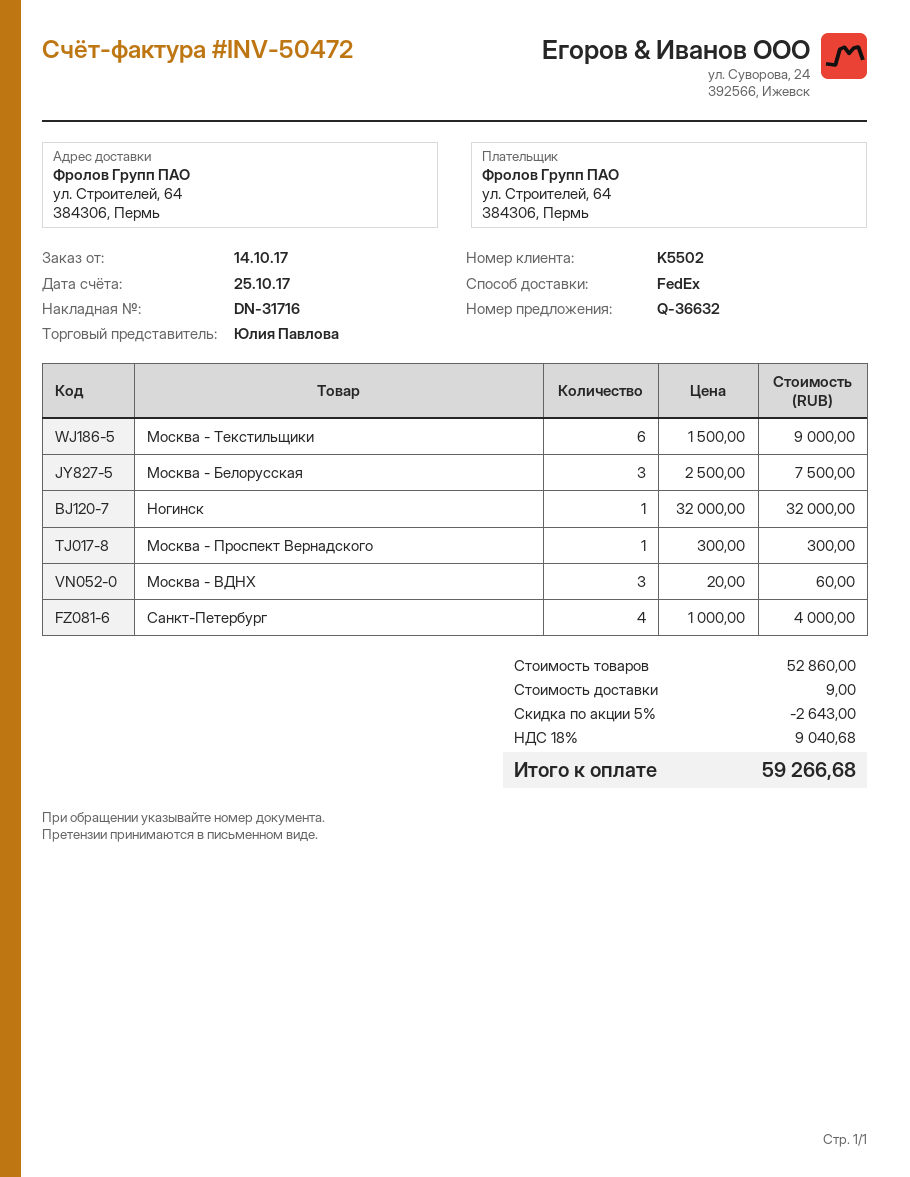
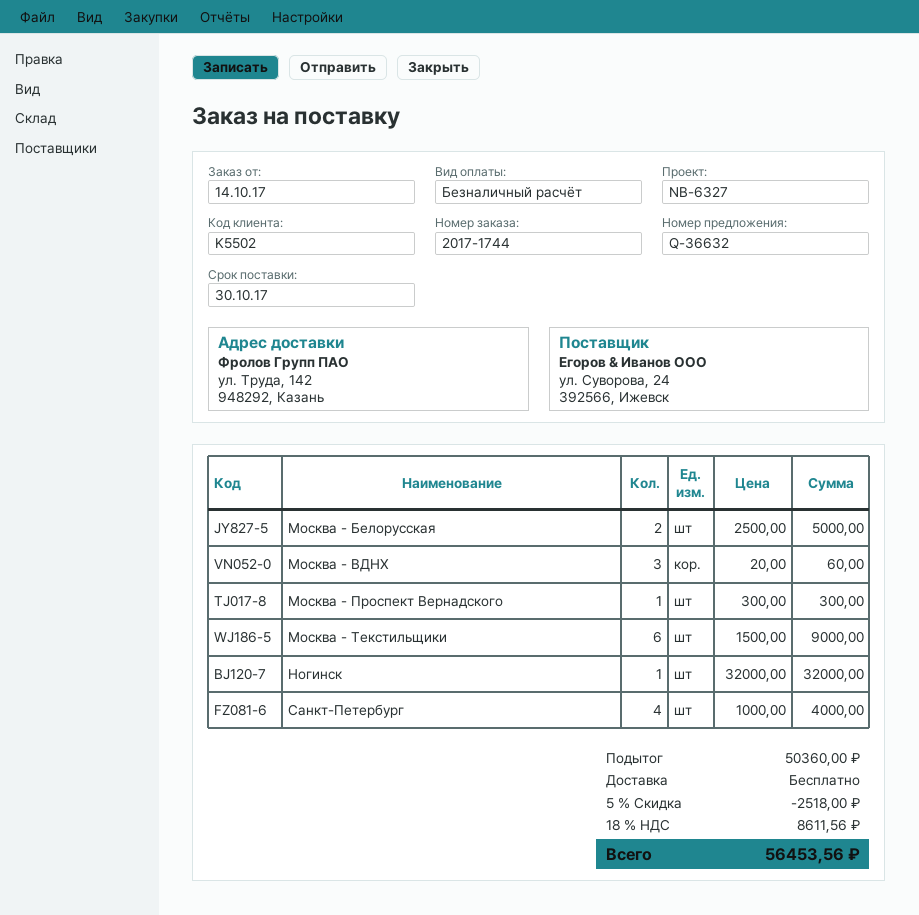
ship to: ул. Строителей, 64, 384306, Пермь -> ул. Труда, 142, 948292, Казань
Москва - Белорусская: 3 x 2500.00 = 7500.00 -> 2 x 2500.00 = 5000.00
subtotal: 52860.00 -> 50360.00
discount: 5% = 2643.00 -> 5% = 2518.00
shipping: 9.00 -> 0.00
tax: 18% = 9040.68 -> 18% = 8611.56
total: 59266.68 -> 56453.56

